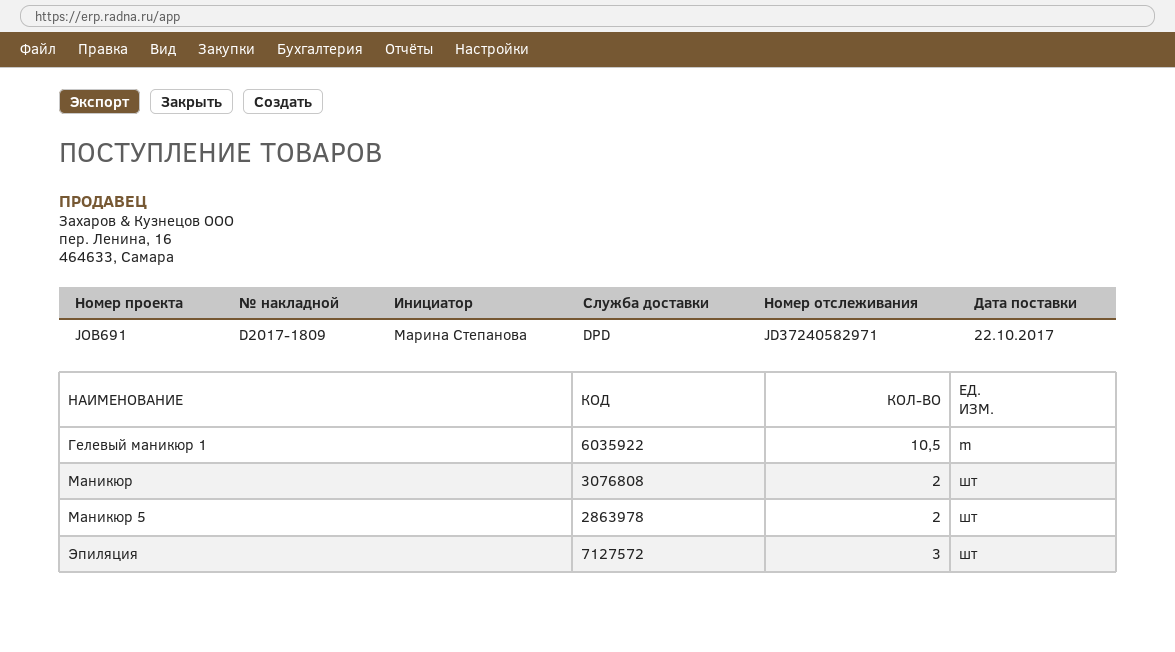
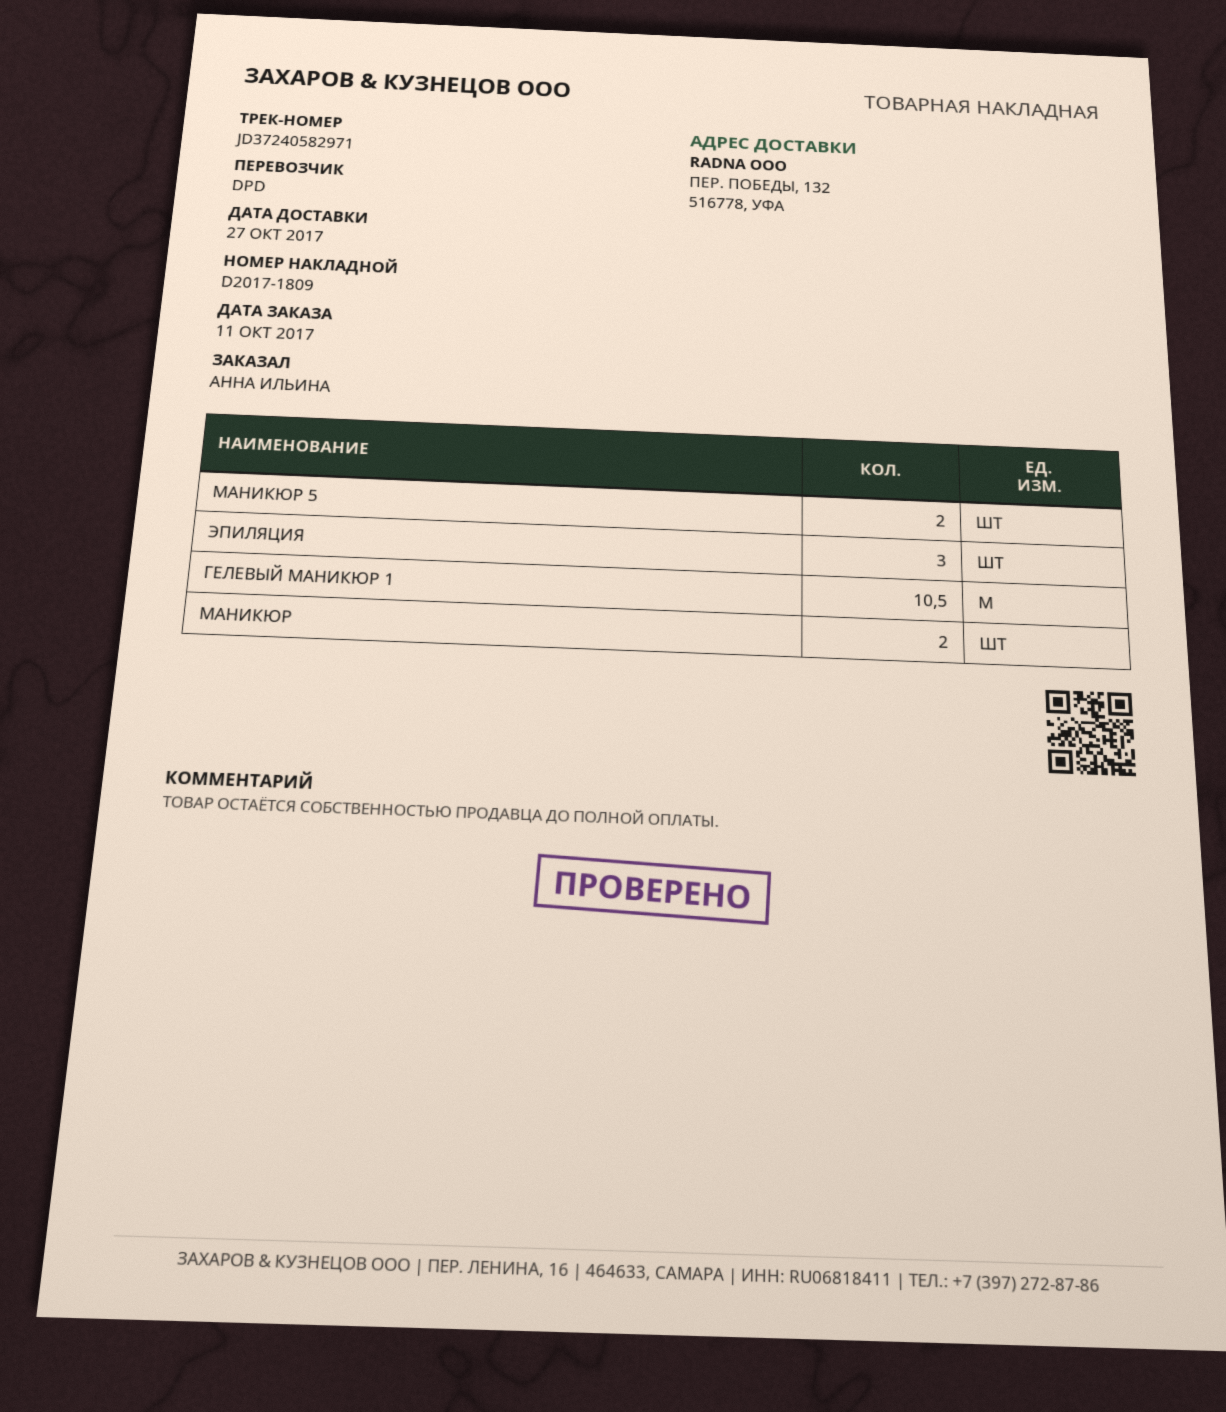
delivery date: 2017-10-22 -> 2017-10-27
ordered by: Марина Степанова -> АННА ИЛЬИНА

